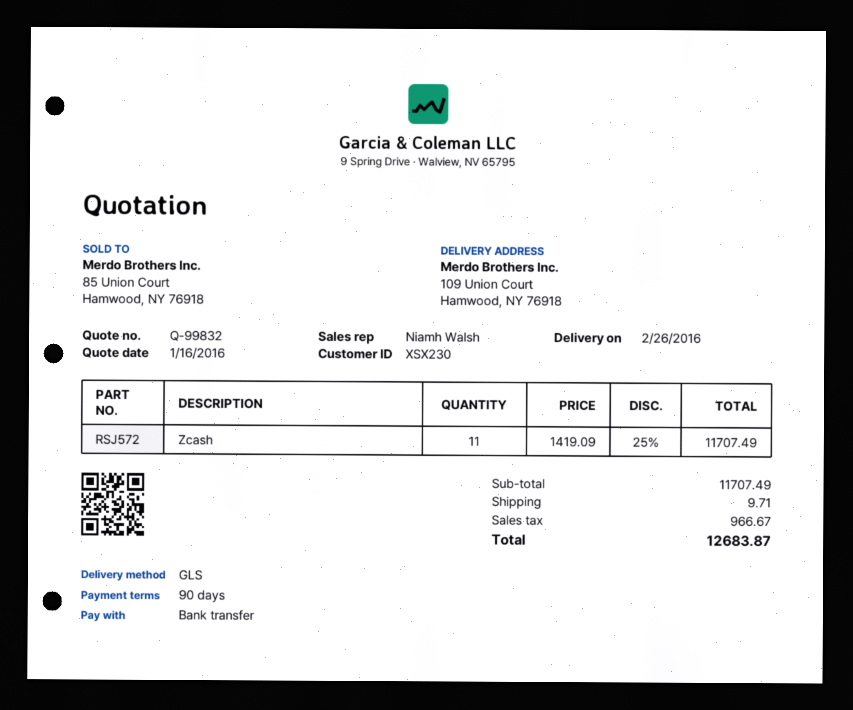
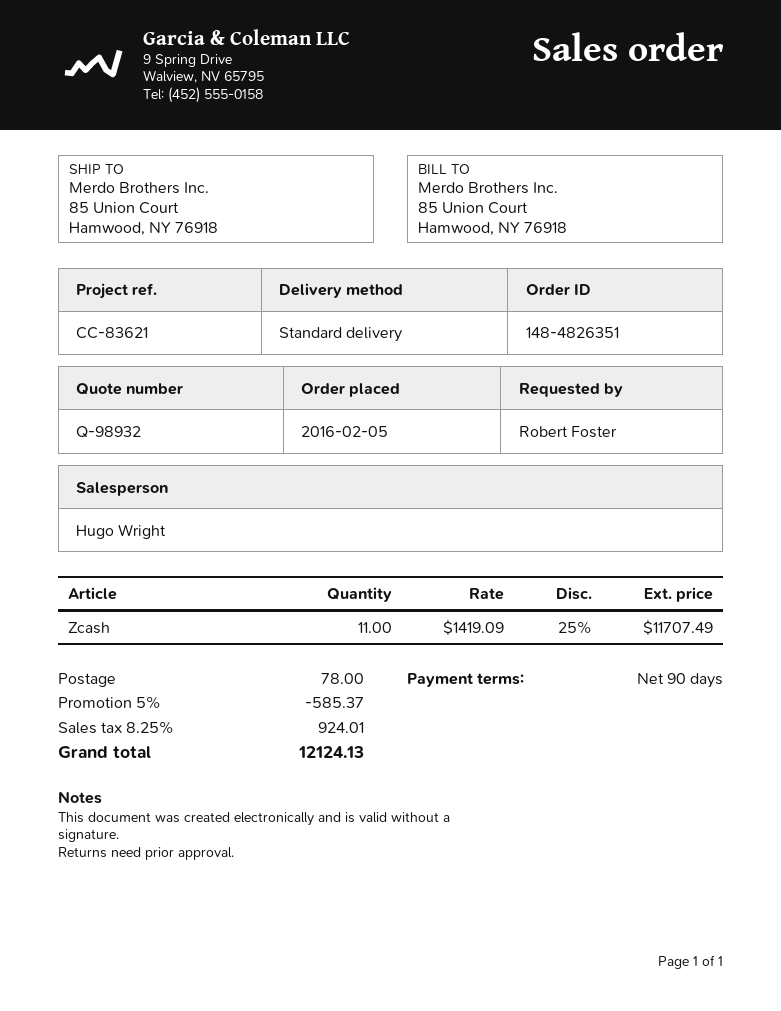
quote number: Q-99832 -> Q-98932
sales rep: Niamh Walsh -> Hugo Wright
shipping method: GLS -> standard
ship to: 109 Union Court, Hamwood, NY 76918 -> 85 Union Court, Hamwood, NY 76918
discount: none -> 5% = 585.37
shipping: 9.71 -> 78.00
tax: 966.67 -> 924.01
total: 12683.87 -> 12124.13

